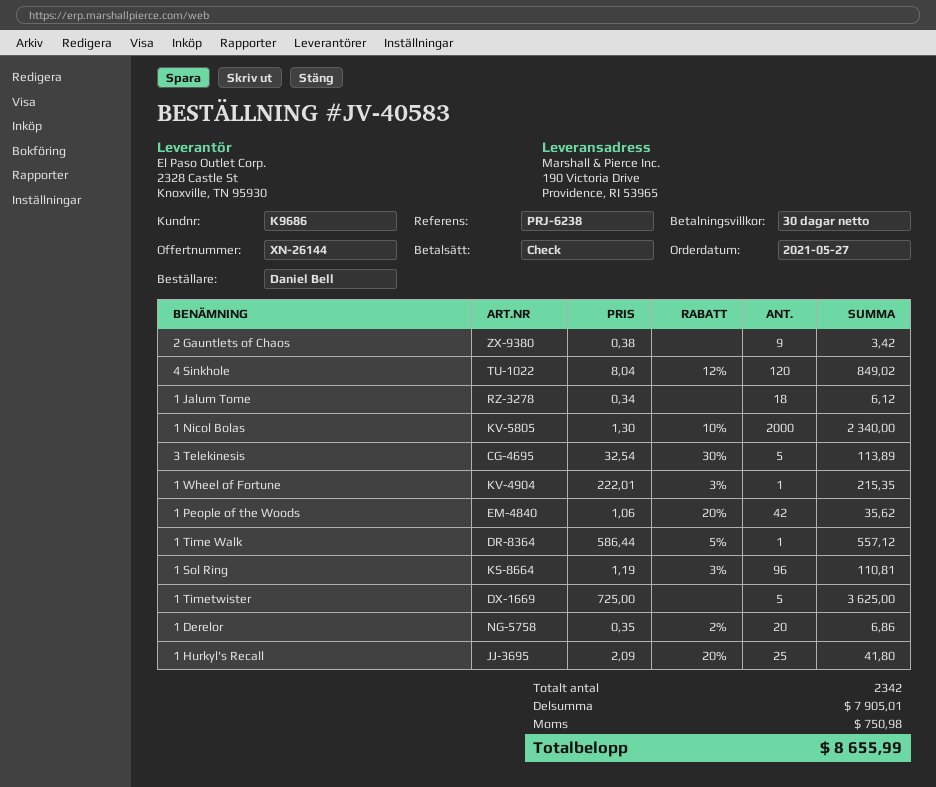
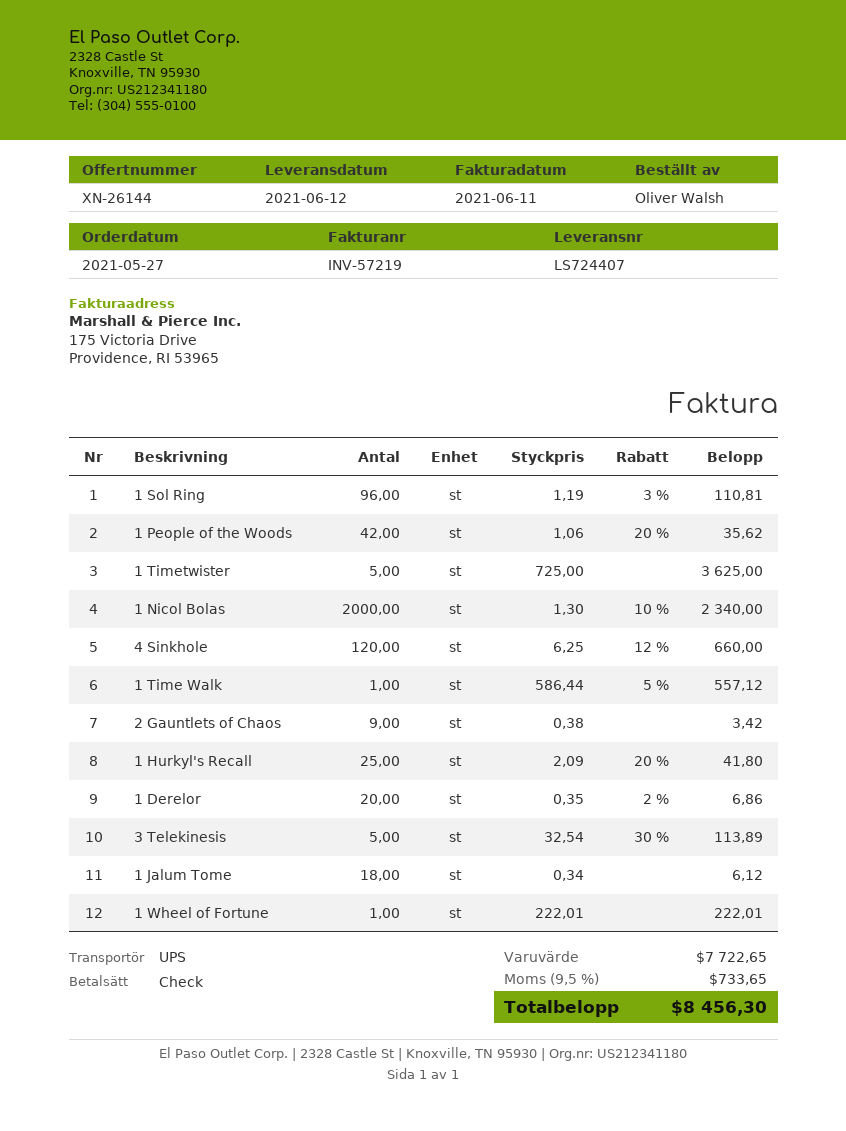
ordered by: Daniel Bell -> Oliver Walsh
4 Sinkhole: 120 x 8.04 - 12% = 849.02 -> 120 x 6.25 - 12% = 660.00
1 Wheel of Fortune: 1 x 222.01 - 3% = 215.35 -> 1 x 222.01 = 222.01
subtotal: 7905.01 -> 7722.65
tax: 750.98 -> 733.65
total: 8655.99 -> 8456.30

